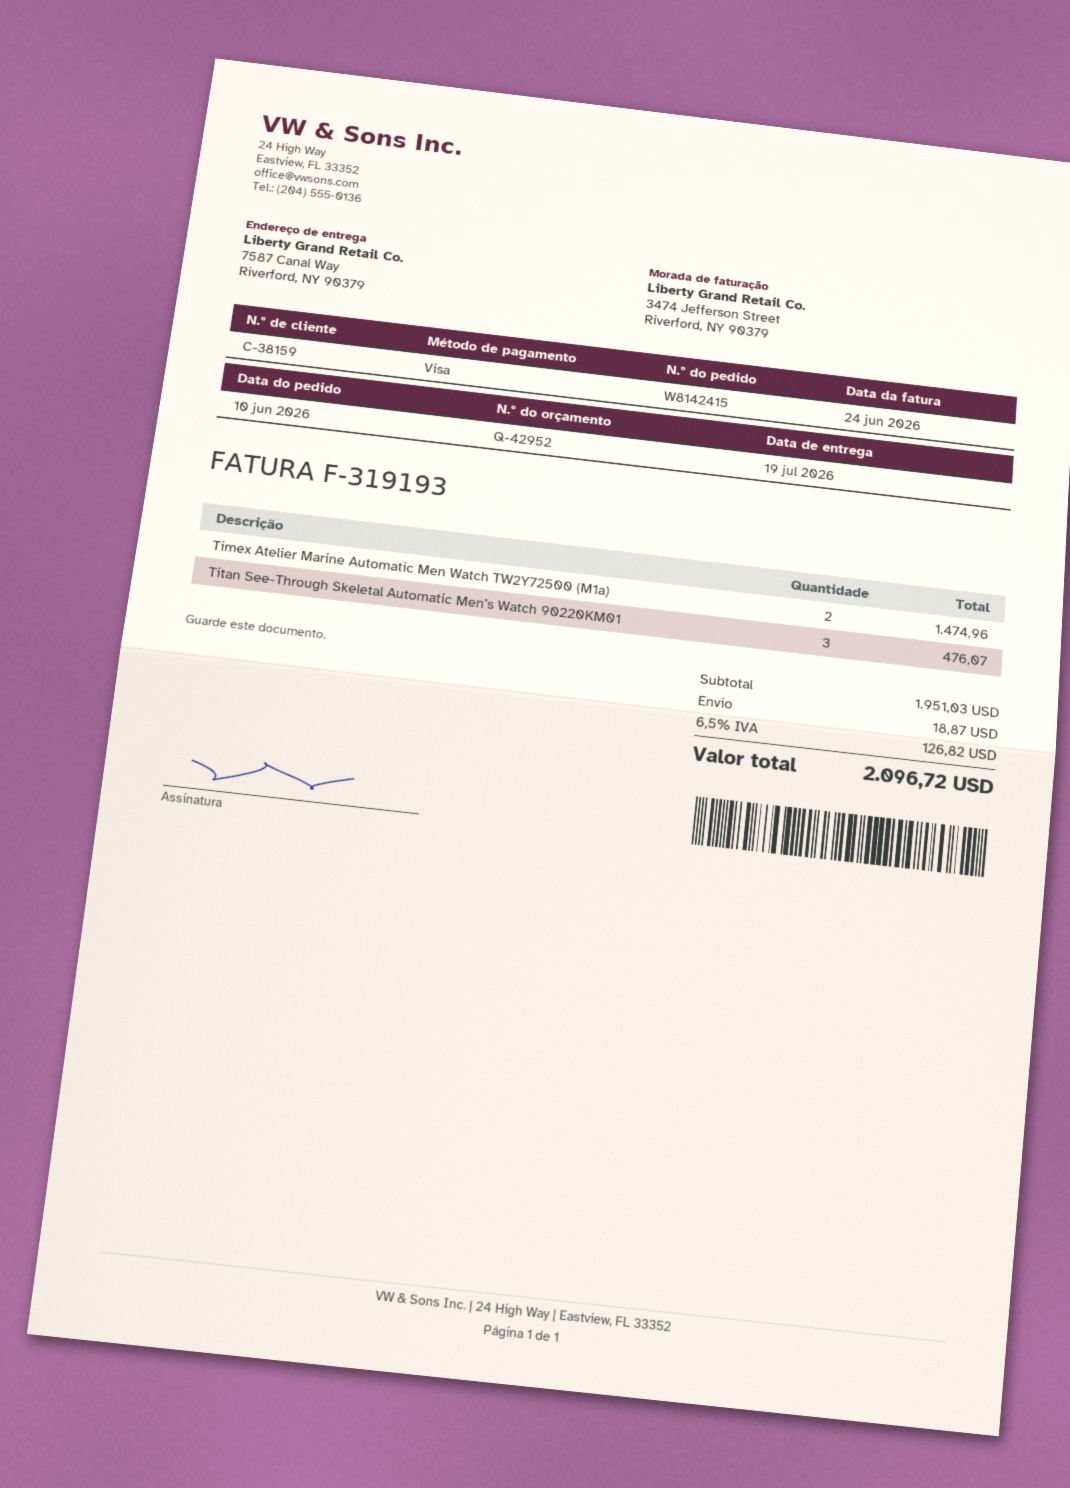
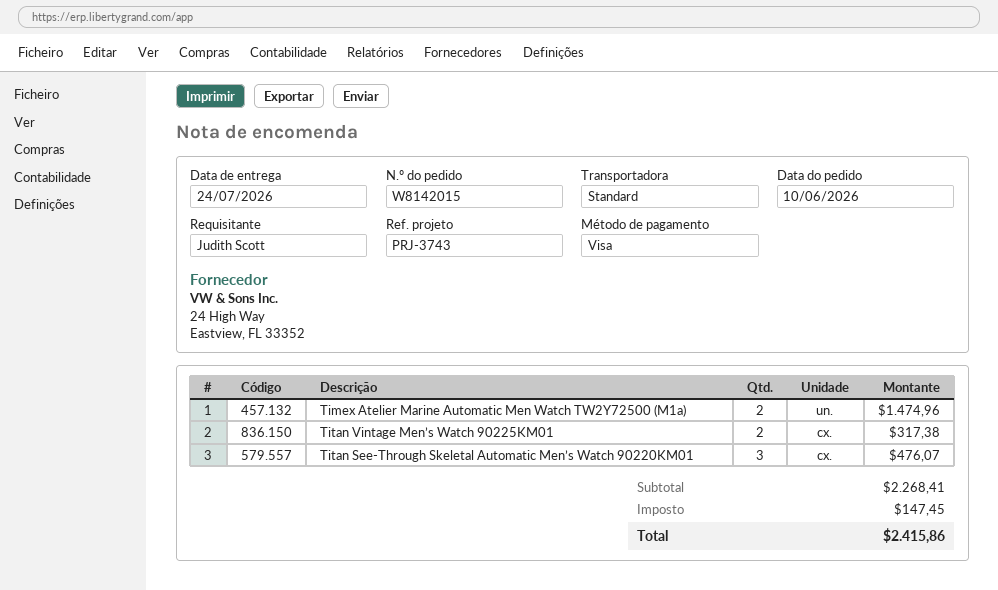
order number: W8142415 -> W8142015
delivery date: 2026-07-19 -> 2026-07-24
Titan Vintage Men’s Watch 90225KM01: none -> 2 for 317.38
subtotal: 1951.03 -> 2268.41
shipping: 18.87 -> none
tax: 126.82 -> 147.45
total: 2096.72 -> 2415.86

